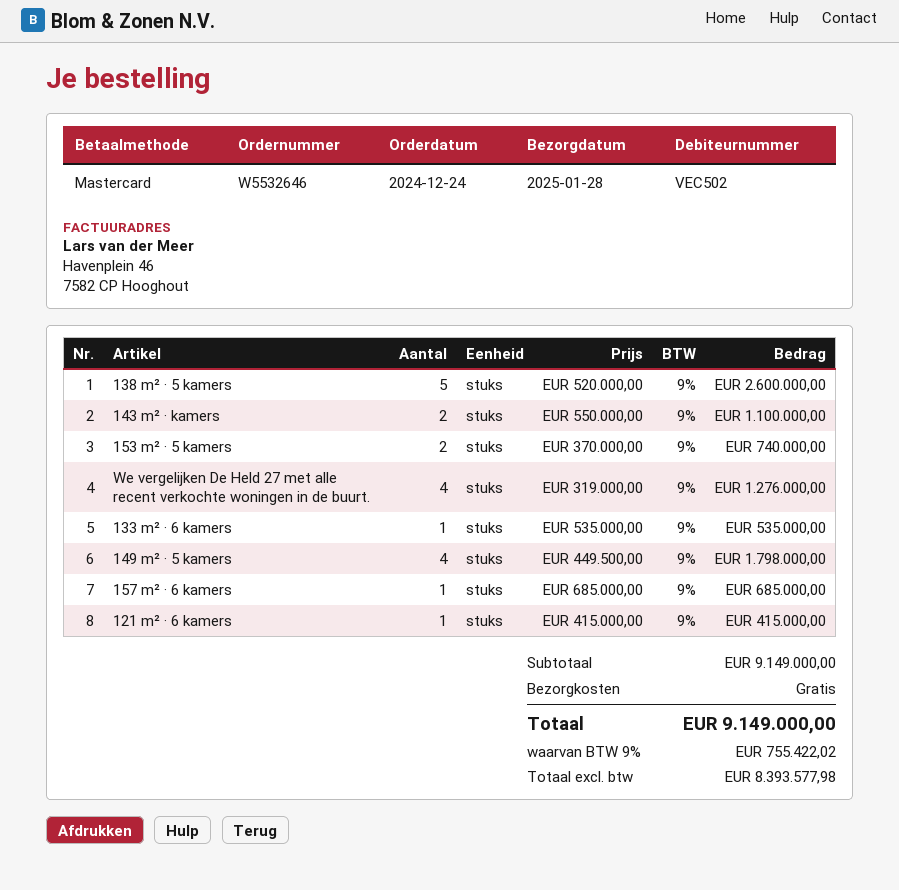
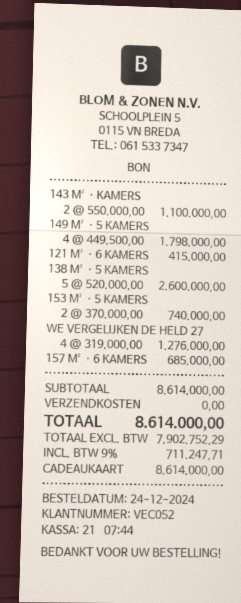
customer number: VEC502 -> VEC052
payment method: Mastercard -> gift card
133 m² · 6 kamers: 1 x 535000.00 = 535000.00 -> none
subtotal: 9149000.00 -> 8614000.00
net: 8393577.98 -> 7902752.29
tax: 9% = 755422.02 -> 9% = 711247.71
total: 9149000.00 -> 8614000.00

